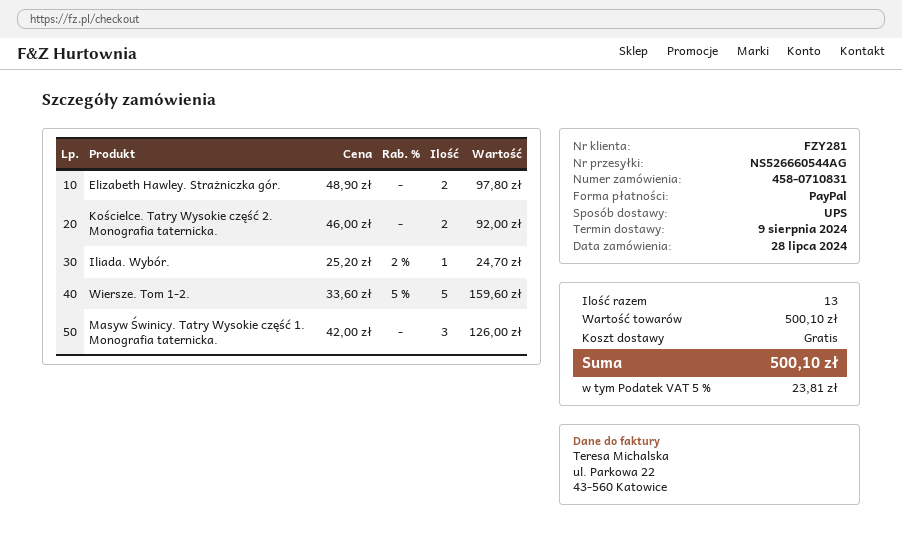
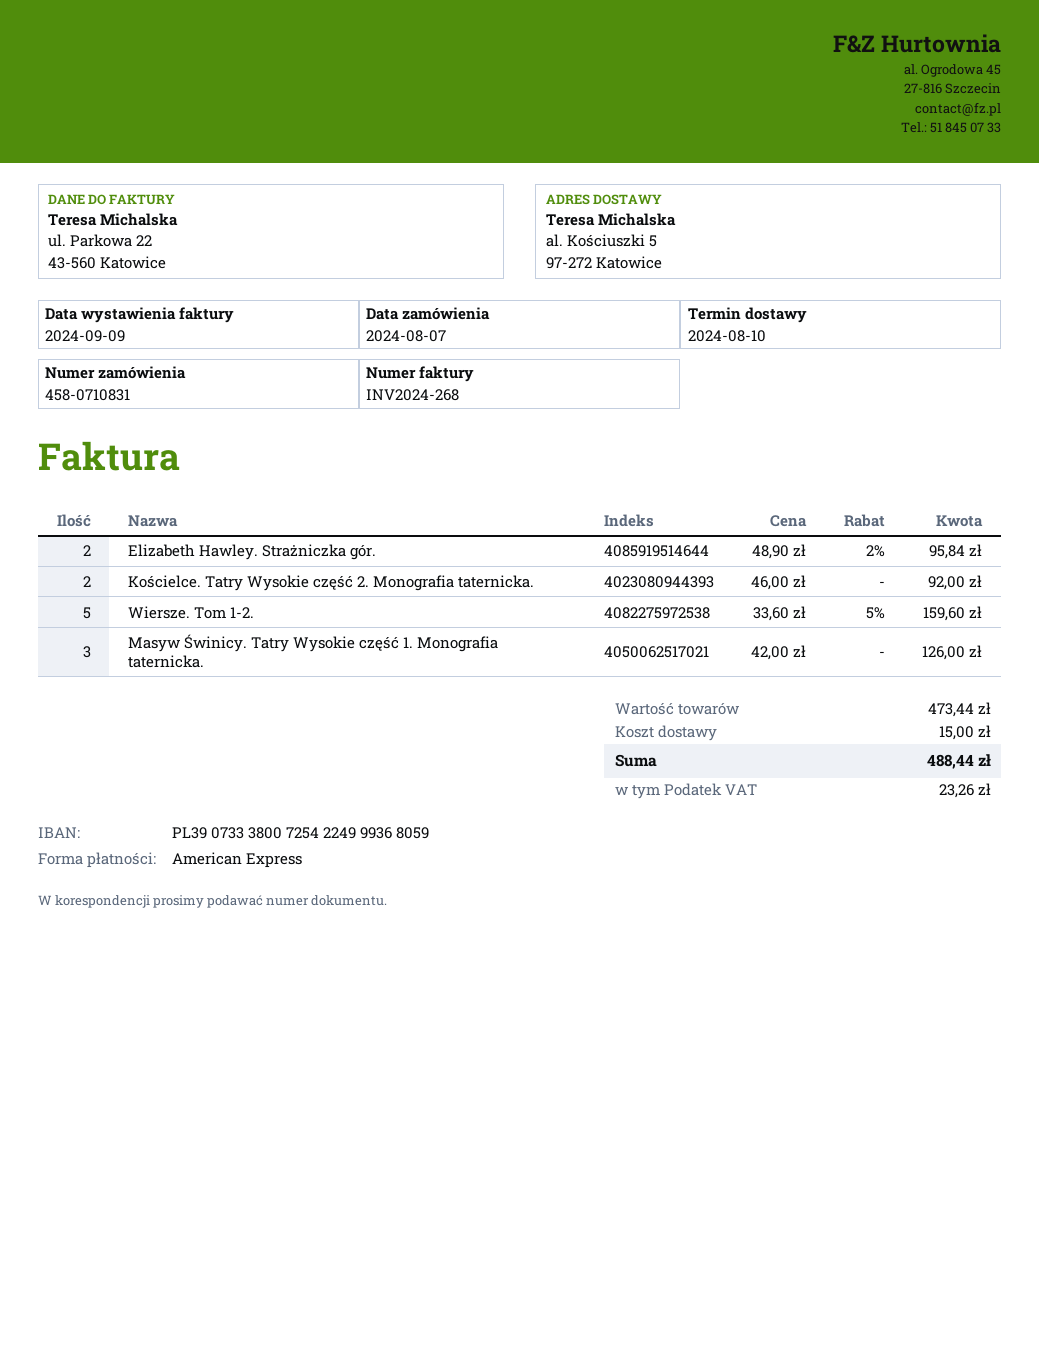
order date: 2024-07-28 -> 2024-08-07
delivery date: 2024-08-09 -> 2024-08-10
payment method: PayPal -> American Express
Elizabeth Hawley. Strażniczka gór.: 2 x 48.90 = 97.80 -> 2 x 48.90 - 2% = 95.84
Iliada. Wybór.: 1 x 25.20 - 2% = 24.70 -> none
subtotal: 500.10 -> 473.44
shipping: 0.00 -> 15.00
tax: 23.81 -> 23.26
total: 500.10 -> 488.44

